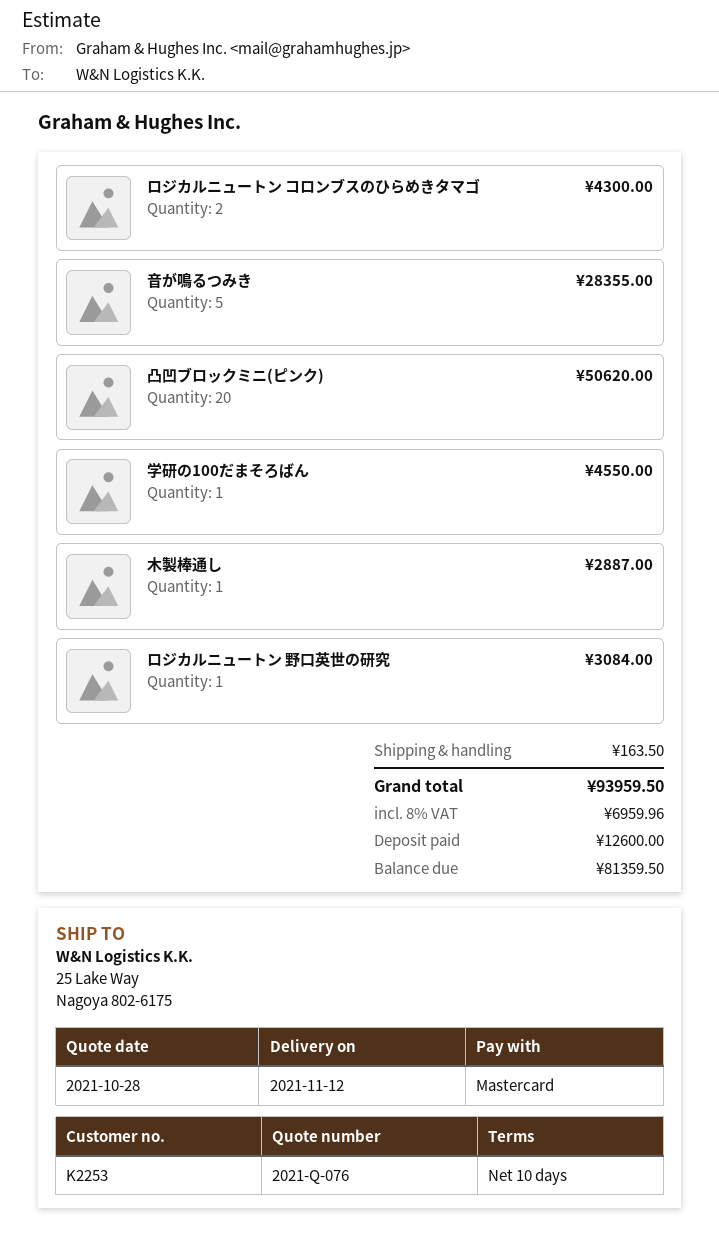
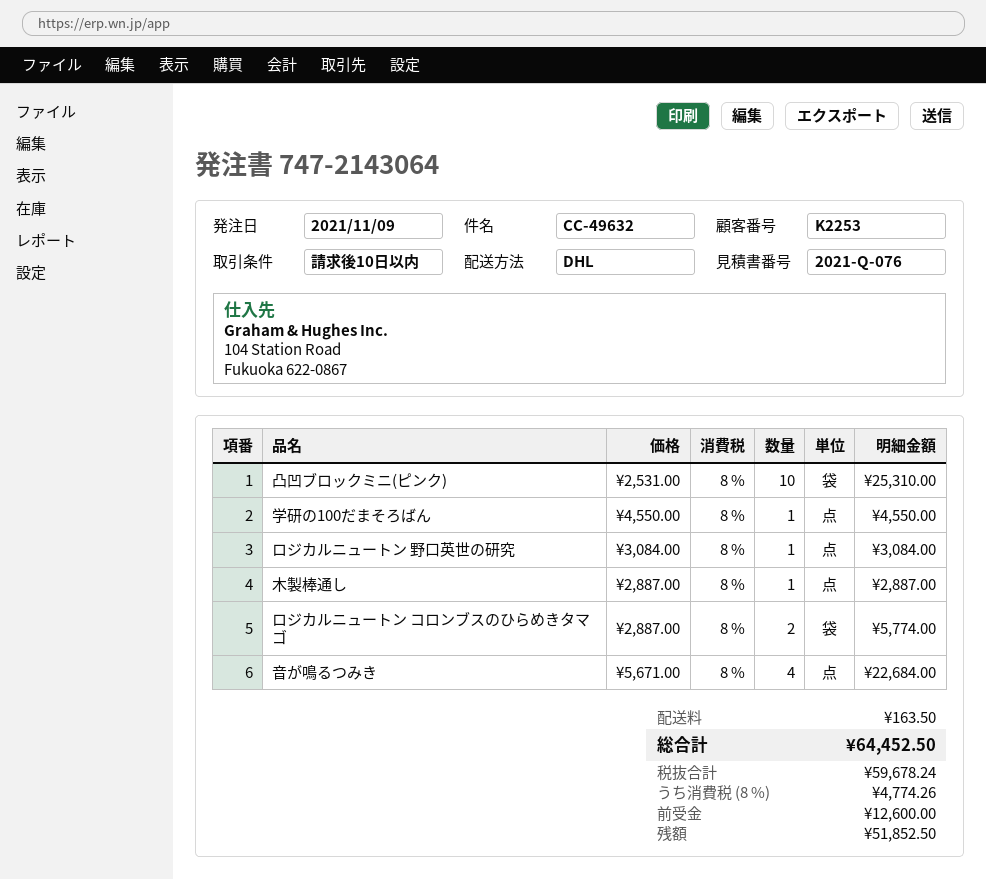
ロジカルニュートン コロンブスのひらめきタマゴ: 2 for 4300.00 -> 2 for 5774.00
音が鳴るつみき: 5 for 28355.00 -> 4 for 22684.00
凸凹ブロックミニ(ピンク): 20 for 50620.00 -> 10 for 25310.00
tax: 8% = 6959.96 -> 8% = 4774.26
total: 93959.50 -> 64452.50
balance: 81359.50 -> 51852.50

